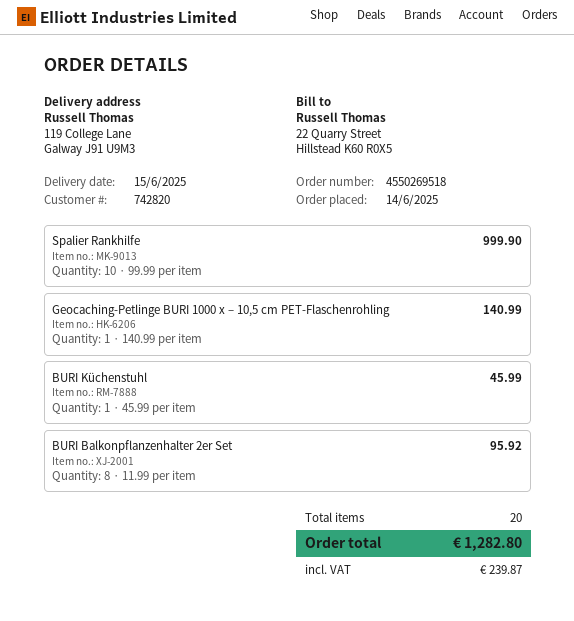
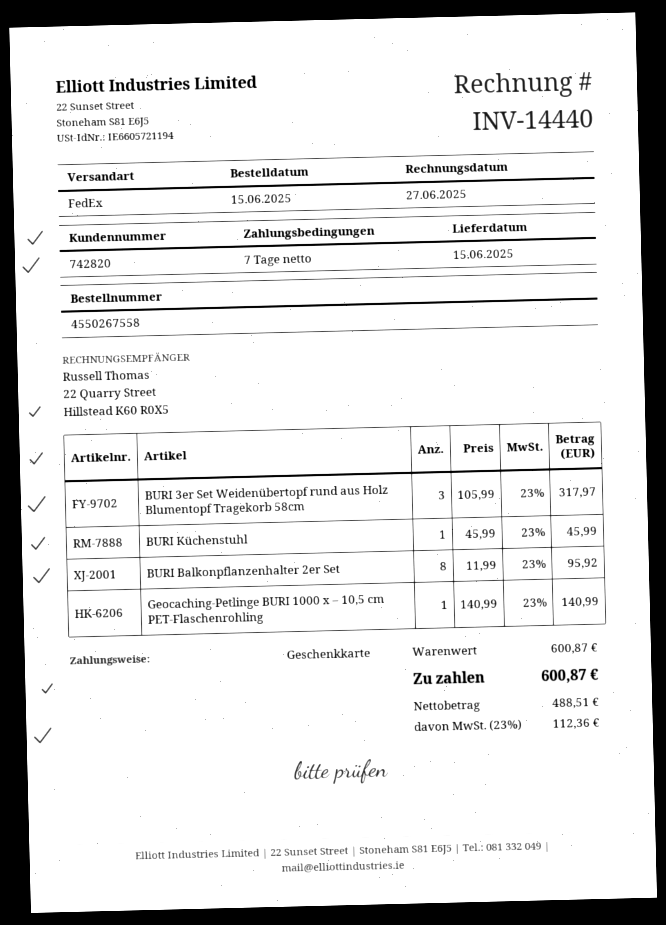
order number: 4550269518 -> 4550267558
order date: 2025-06-14 -> 2025-06-15
Spalier Rankhilfe: 10 x 99.99 = 999.90 -> none
BURI 3er Set Weidenübertopf rund aus Holz Blumentopf Tragekorb 58cm: none -> 3 x 105.99 = 317.97
tax: 239.87 -> 112.36
total: 1282.80 -> 600.87

